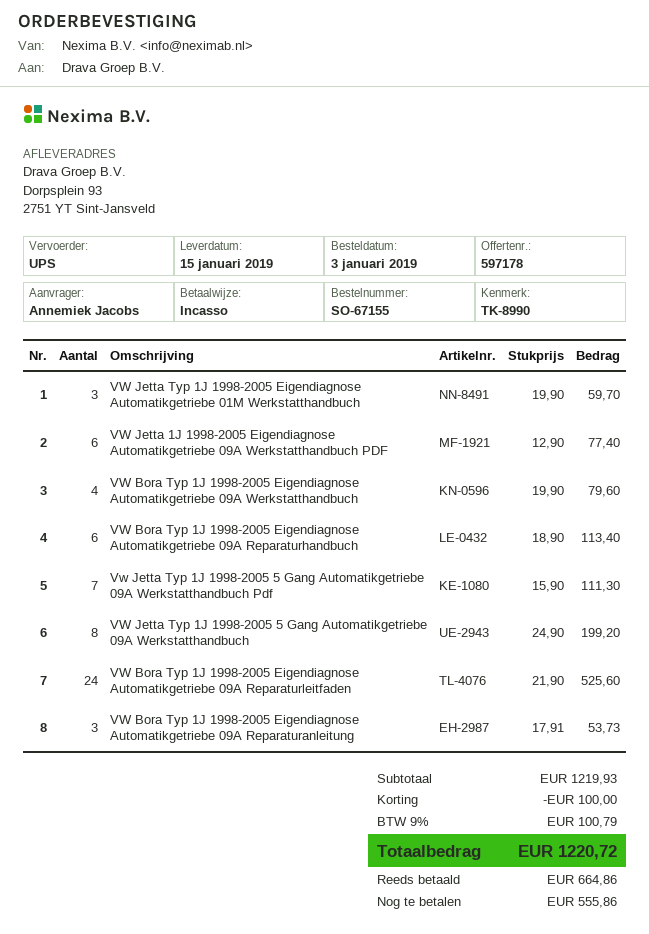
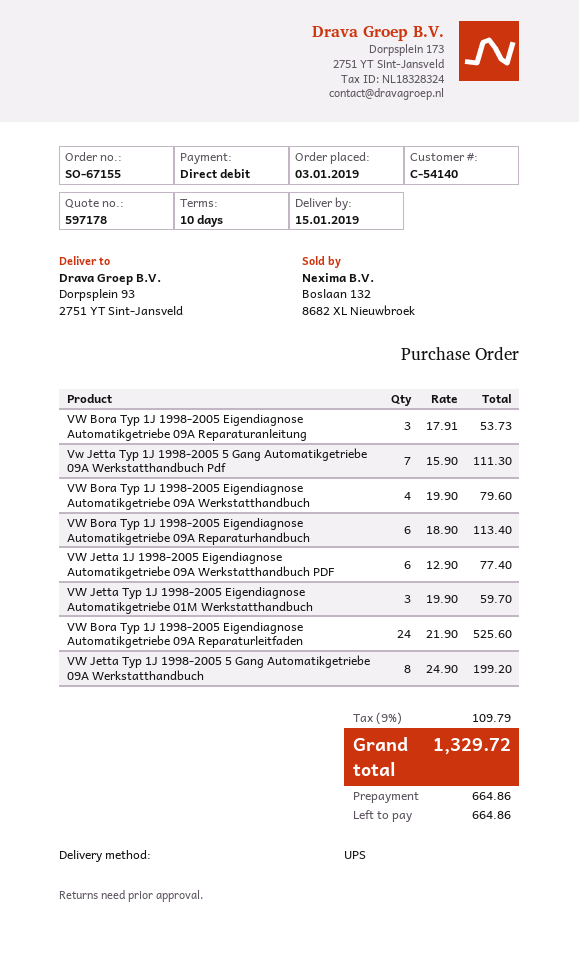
discount: 100.00 -> none
tax: 9% = 100.79 -> 9% = 109.79
total: 1220.72 -> 1329.72
balance: 555.86 -> 664.86

